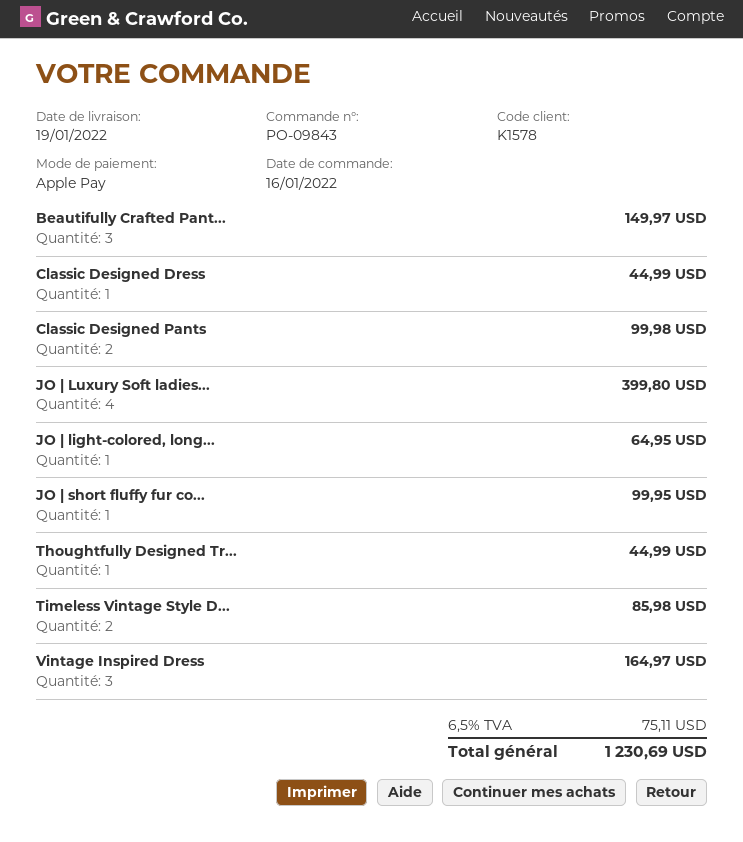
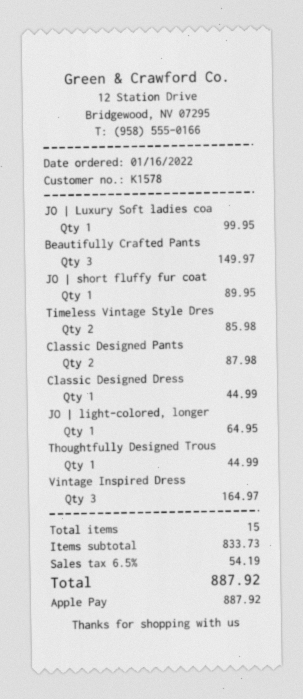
Classic Designed Pants: 2 for 99.98 -> 2 for 87.98
JO | Luxury Soft ladies...: 4 for 399.80 -> 1 for 99.95
JO | short fluffy fur co...: 1 for 99.95 -> 1 for 89.95
tax: 6.5% = 75.11 -> 6.5% = 54.19
total: 1230.69 -> 887.92

